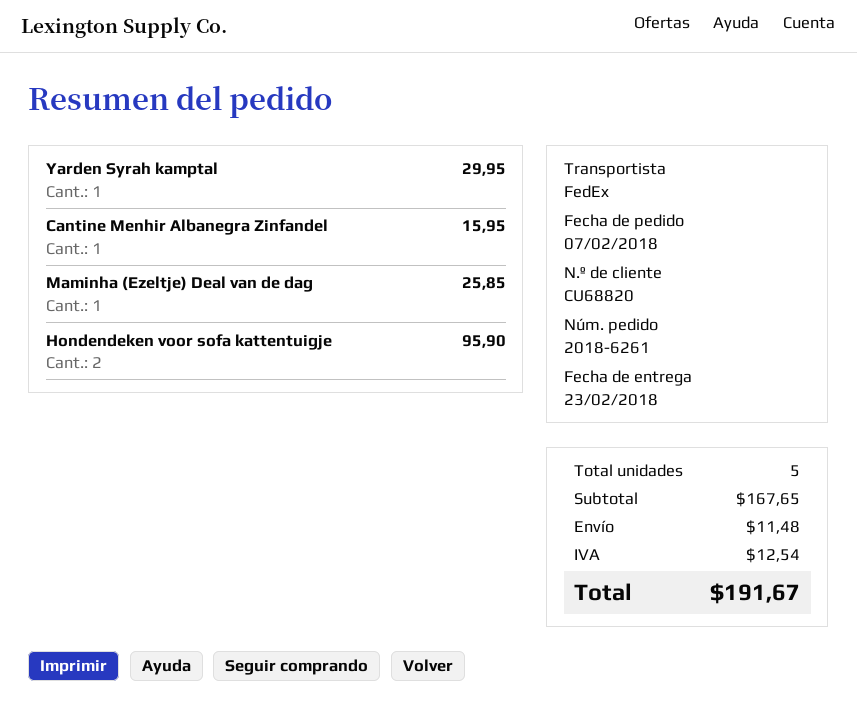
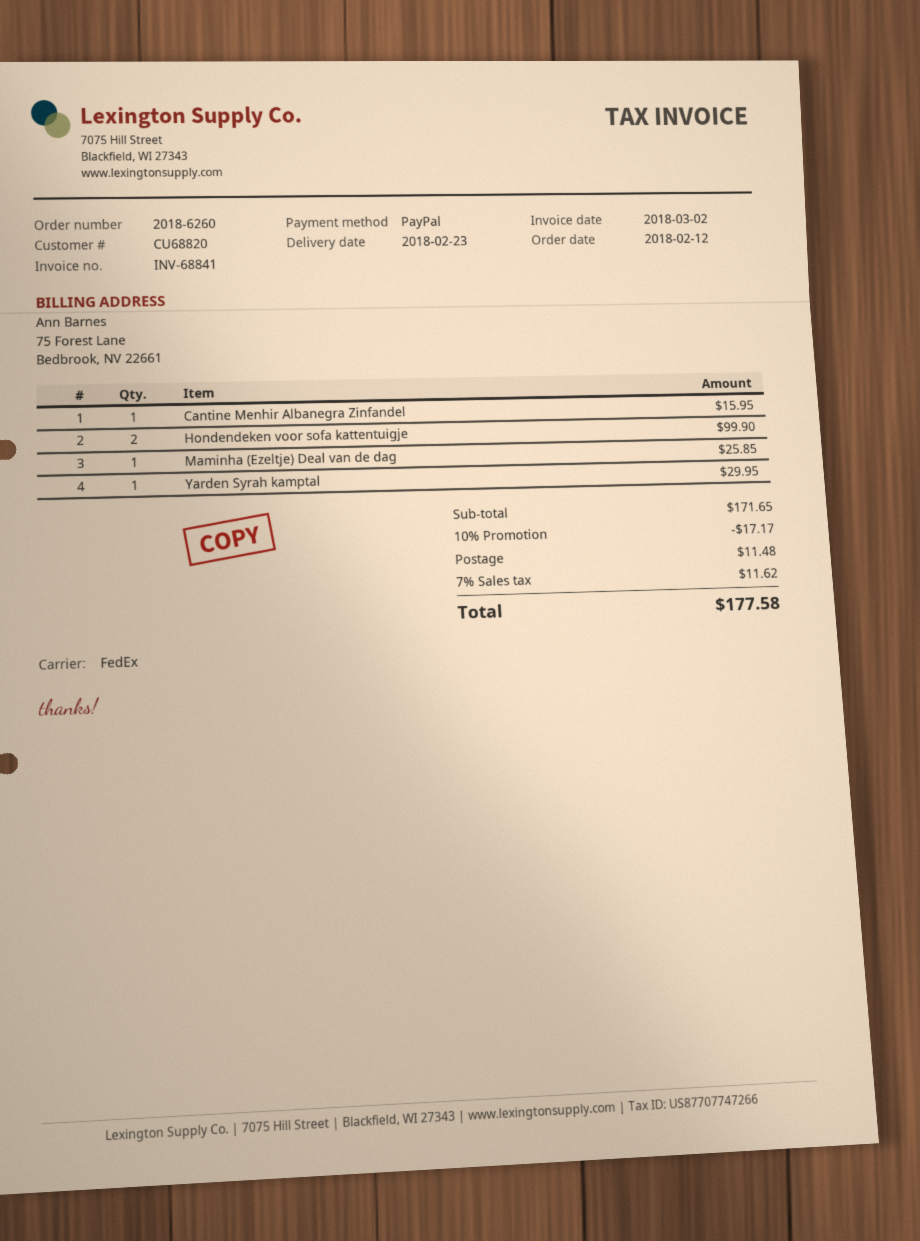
order number: 2018-6261 -> 2018-6260
order date: 2018-02-07 -> 2018-02-12
Hondendeken voor sofa kattentuigje: 2 for 95.90 -> 2 for 99.90
subtotal: 167.65 -> 171.65
discount: none -> 10% = 17.17
tax: 12.54 -> 11.62
total: 191.67 -> 177.58

